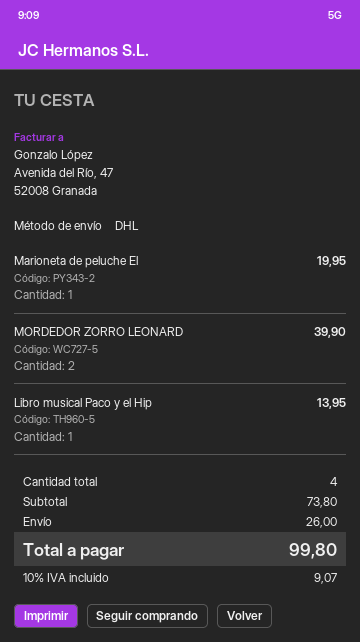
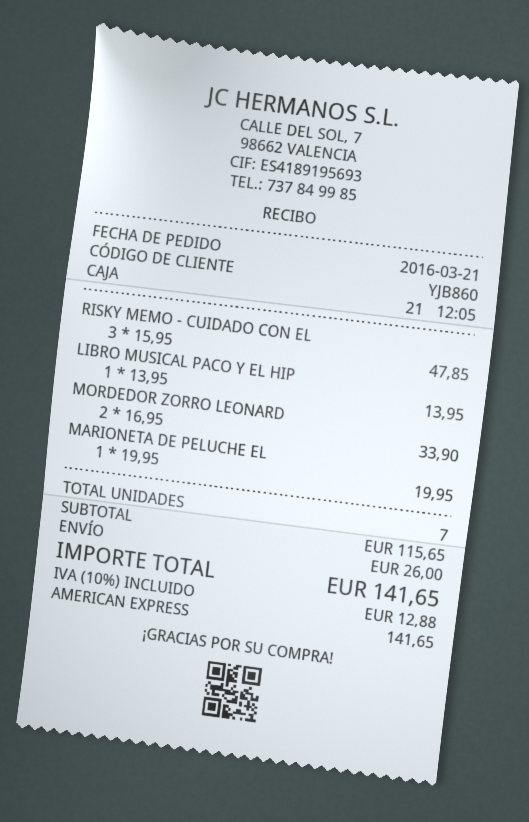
MORDEDOR ZORRO LEONARD: 2 for 39.90 -> 2 for 33.90
RISKY MEMO - CUIDADO CON EL: none -> 3 for 47.85
total quantity: 4 -> 7
subtotal: 73.80 -> 115.65
tax: 10% = 9.07 -> 10% = 12.88
total: 99.80 -> 141.65

